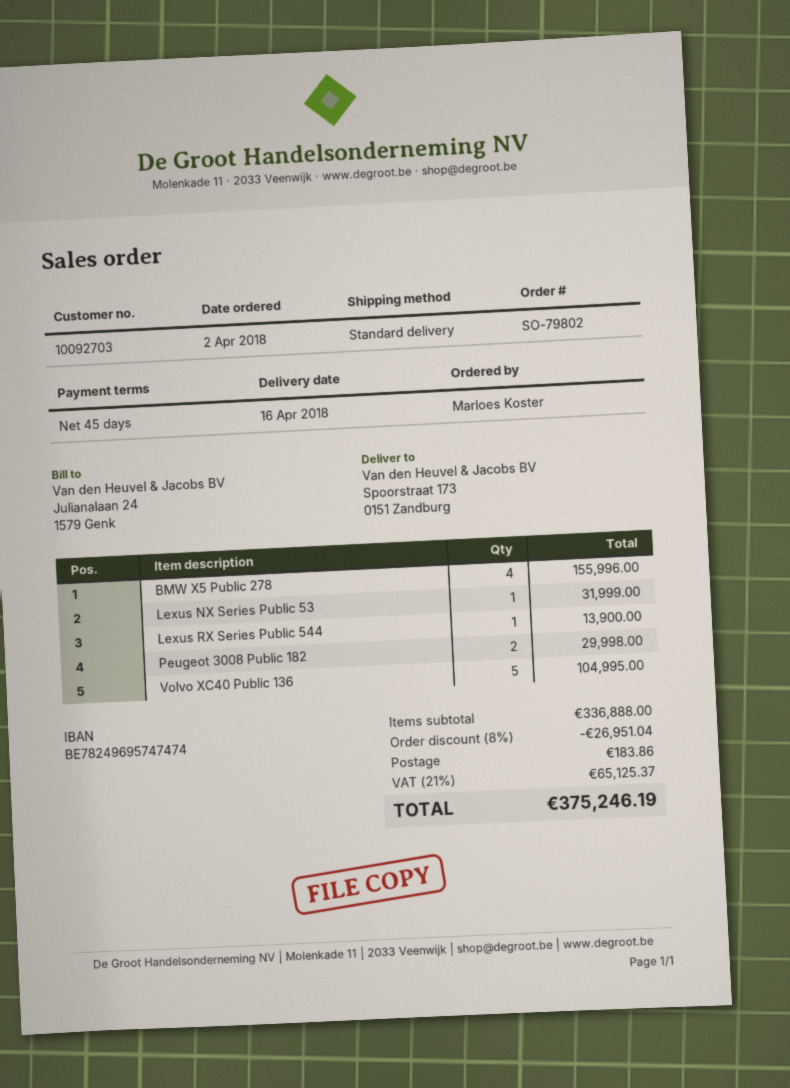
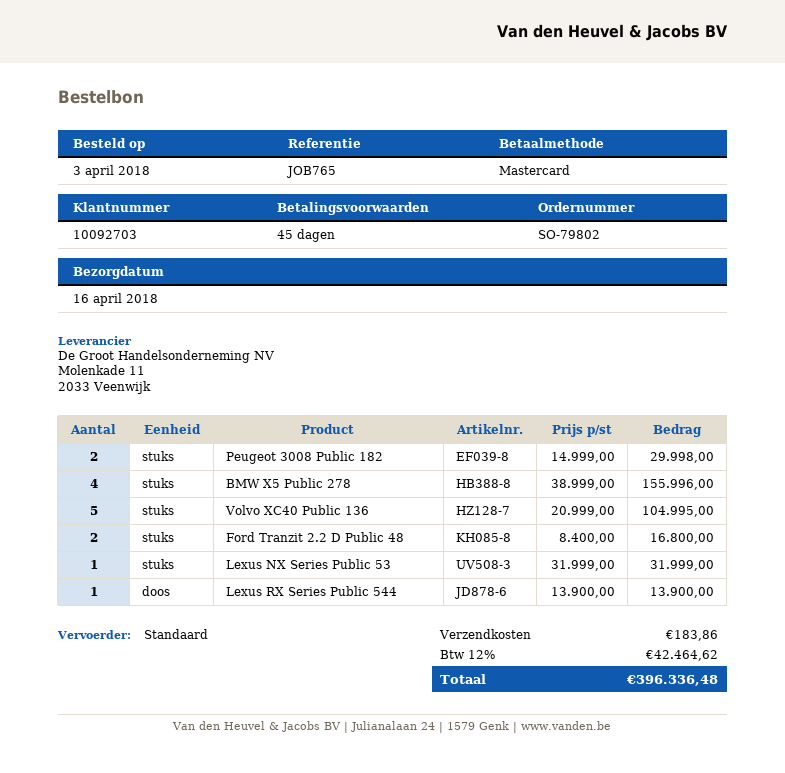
order date: 2018-04-02 -> 2018-04-03
Ford Tranzit 2.2 D Public 48: none -> 2 for 16800.00
discount: 8% = 26951.04 -> none
tax: 21% = 65125.37 -> 12% = 42464.62
total: 375246.19 -> 396336.48

